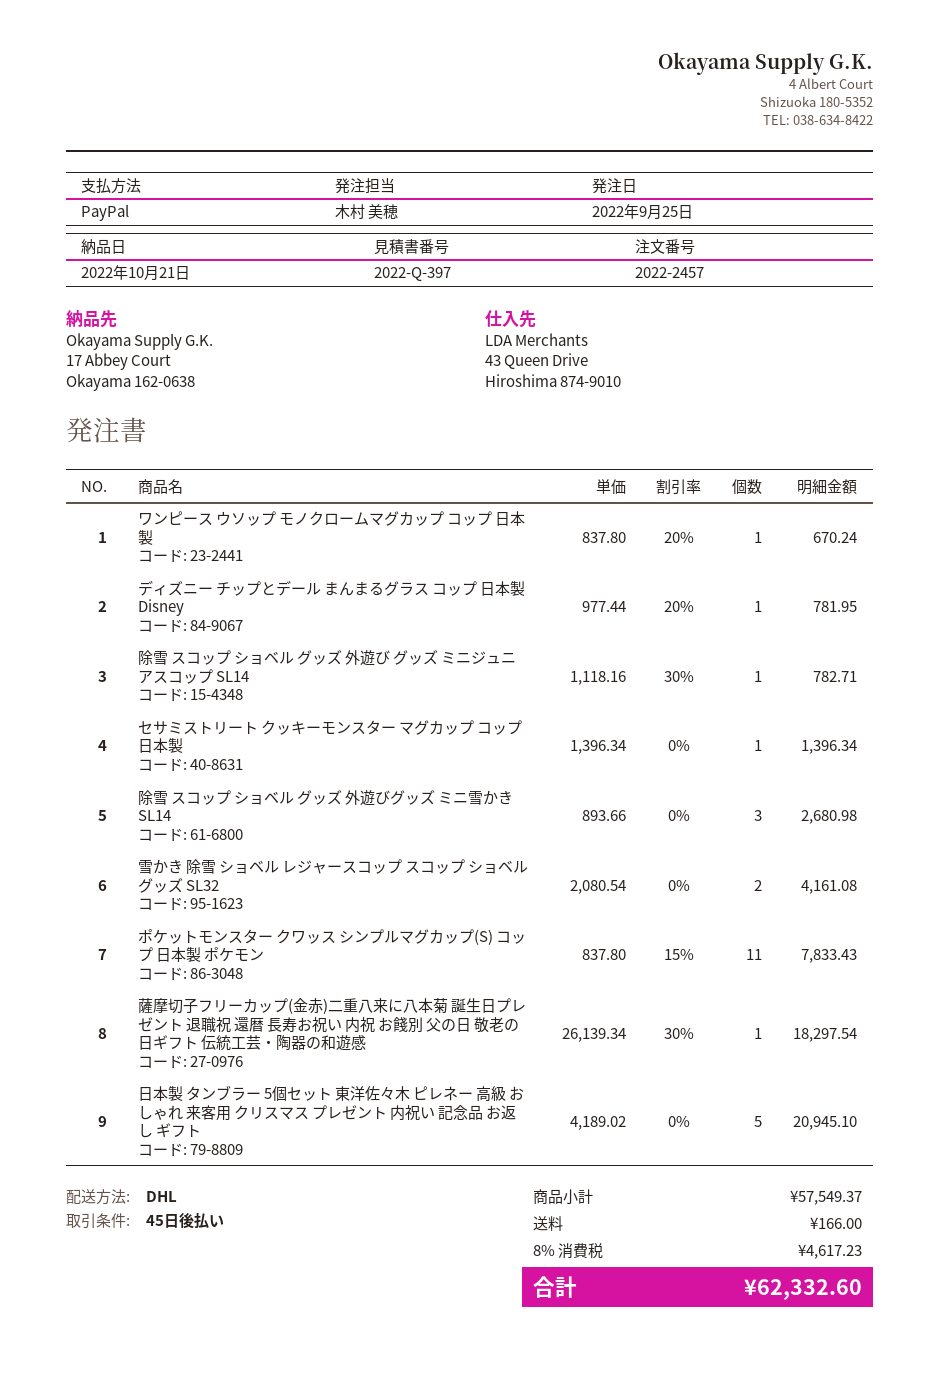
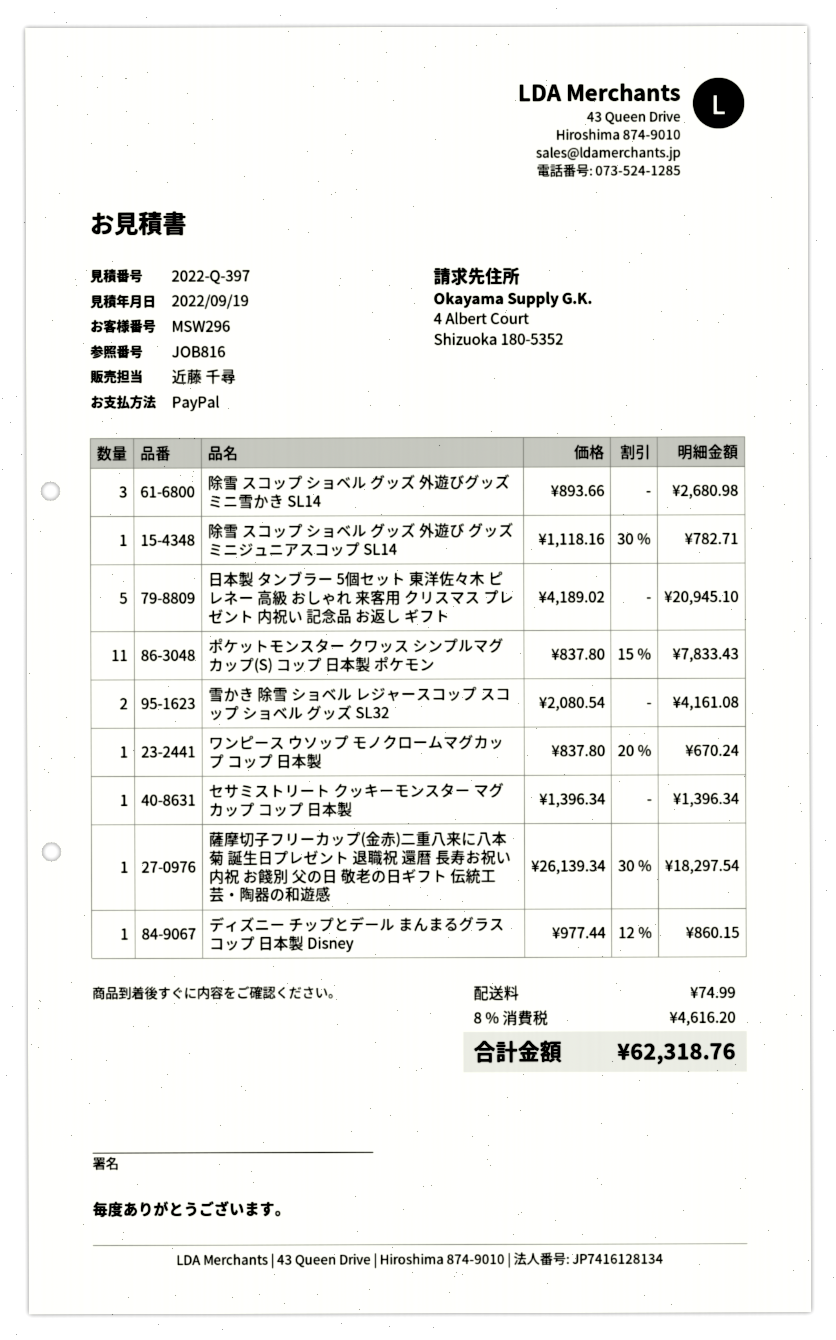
ディズニー チップとデール まんまるグラス コップ 日本製 Disney: 1 x 977.44 - 20% = 781.95 -> 1 x 977.44 - 12% = 860.15
shipping: 166.00 -> 74.99
tax: 8% = 4617.23 -> 8% = 4616.20
total: 62332.60 -> 62318.76

